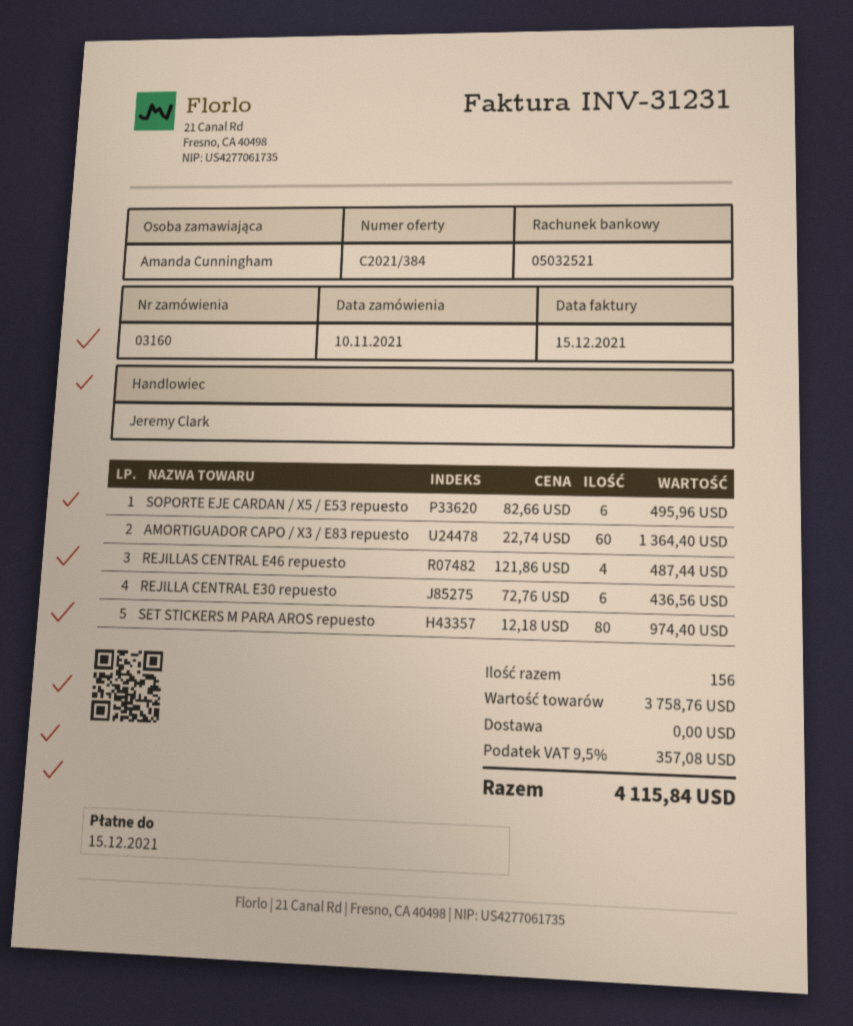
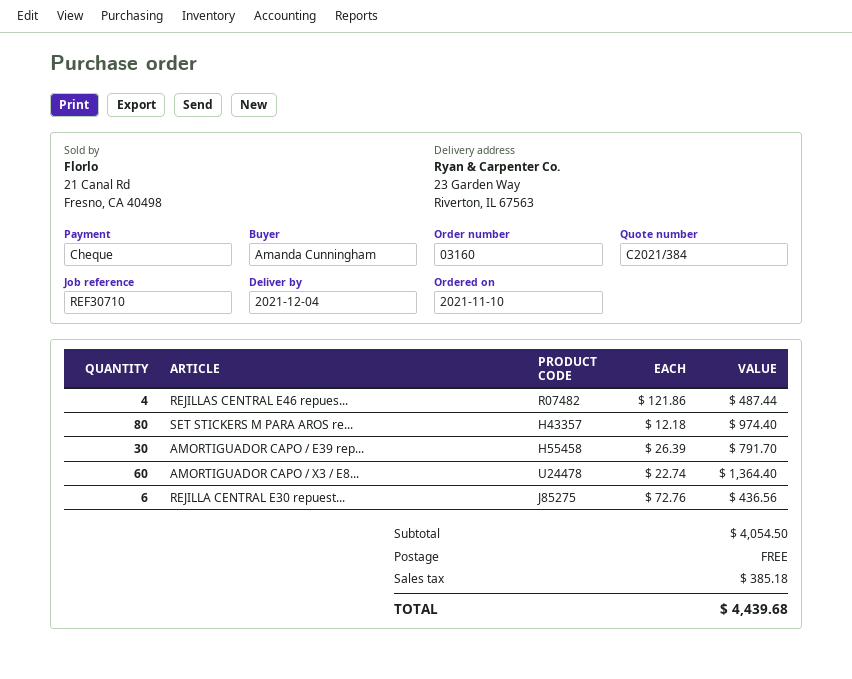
SOPORTE EJE CARDAN / X5 / E53 repuesto: 6 x 82.66 = 495.96 -> none
AMORTIGUADOR CAPO / E39 rep...: none -> 30 x 26.39 = 791.70
subtotal: 3758.76 -> 4054.50
tax: 357.08 -> 385.18
total: 4115.84 -> 4439.68

